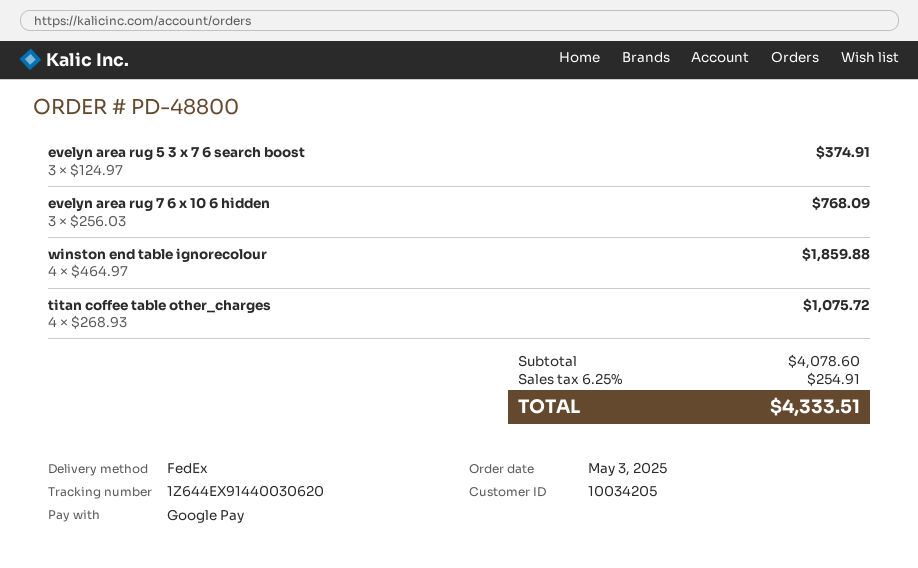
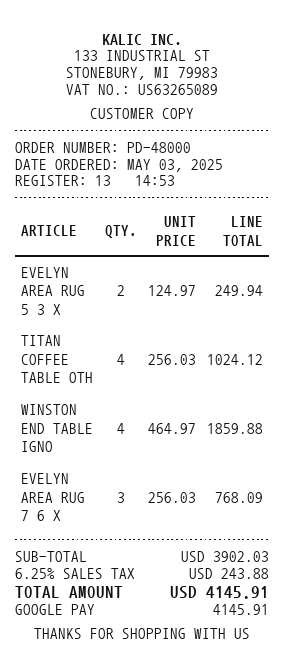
order number: PD-48800 -> PD-48000
evelyn area rug 5 3 x 7 6 search boost: 3 x 124.97 = 374.91 -> 2 x 124.97 = 249.94
titan coffee table other_charges: 4 x 268.93 = 1075.72 -> 4 x 256.03 = 1024.12
subtotal: 4078.60 -> 3902.03
tax: 6.25% = 254.91 -> 6.25% = 243.88
total: 4333.51 -> 4145.91

